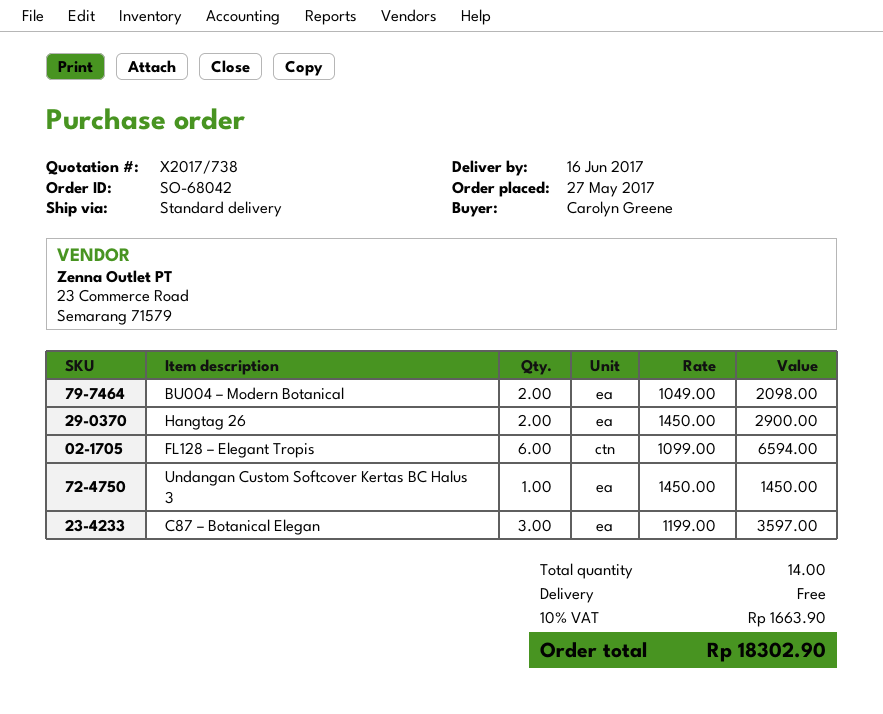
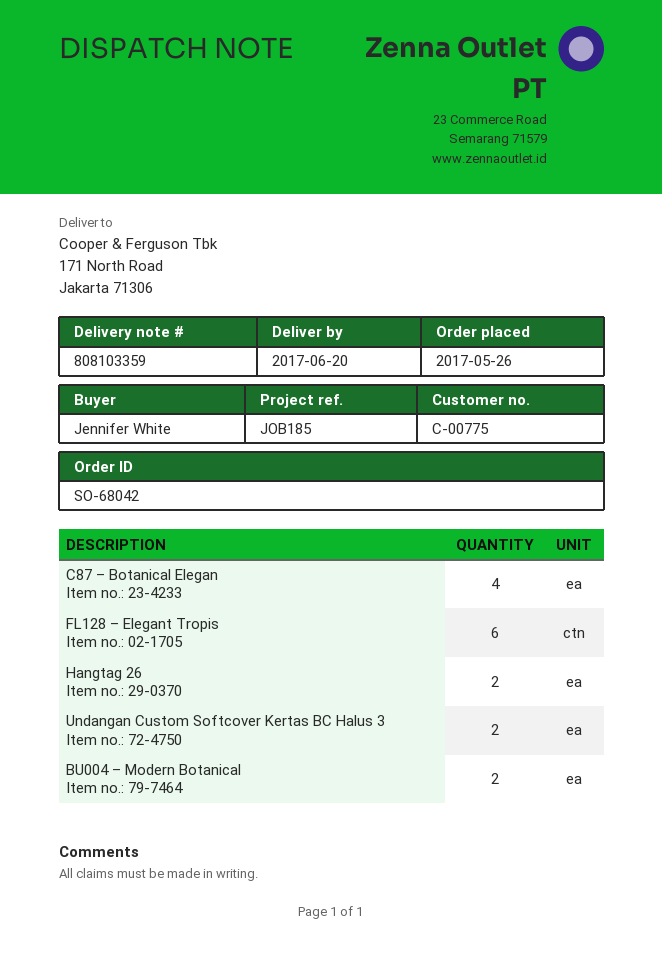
order date: 2017-05-27 -> 2017-05-26
delivery date: 2017-06-16 -> 2017-06-20
ordered by: Carolyn Greene -> Jennifer White
Undangan Custom Softcover Kertas BC Halus 3: 1 -> 2
C87 – Botanical Elegan: 3 -> 4

